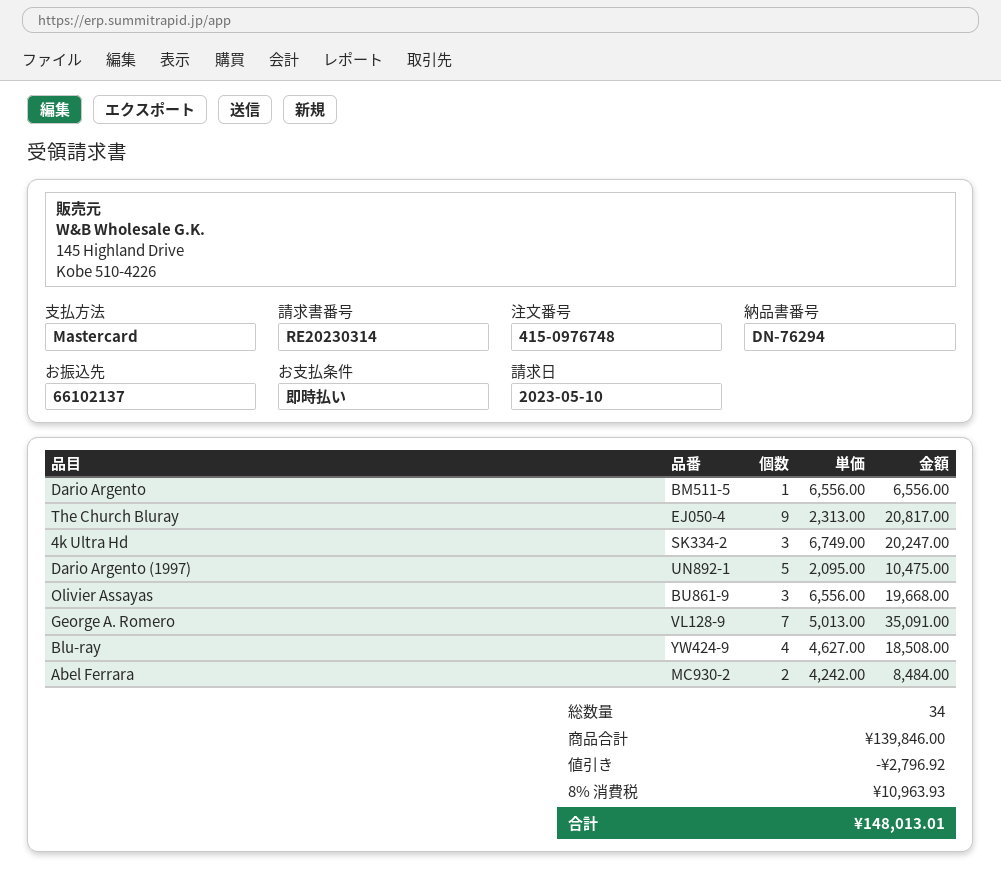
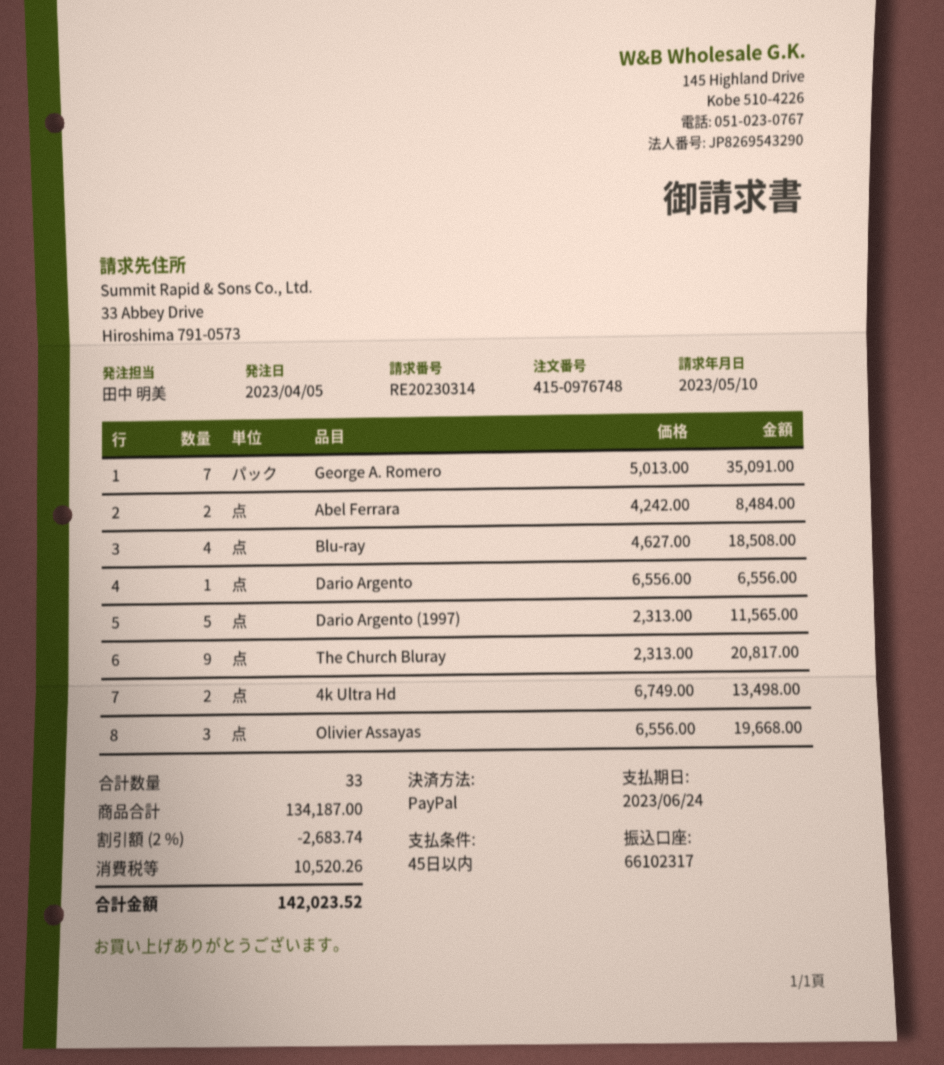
payment terms: on receipt -> 45 days
payment method: Mastercard -> PayPal
bank account: 66102137 -> 66102317
4k Ultra Hd: 3 x 6749.00 = 20247.00 -> 2 x 6749.00 = 13498.00
Dario Argento (1997): 5 x 2095.00 = 10475.00 -> 5 x 2313.00 = 11565.00
total quantity: 34 -> 33
subtotal: 139846.00 -> 134187.00
discount: 2796.92 -> 2683.74
tax: 10963.93 -> 10520.26
total: 148013.01 -> 142023.52

